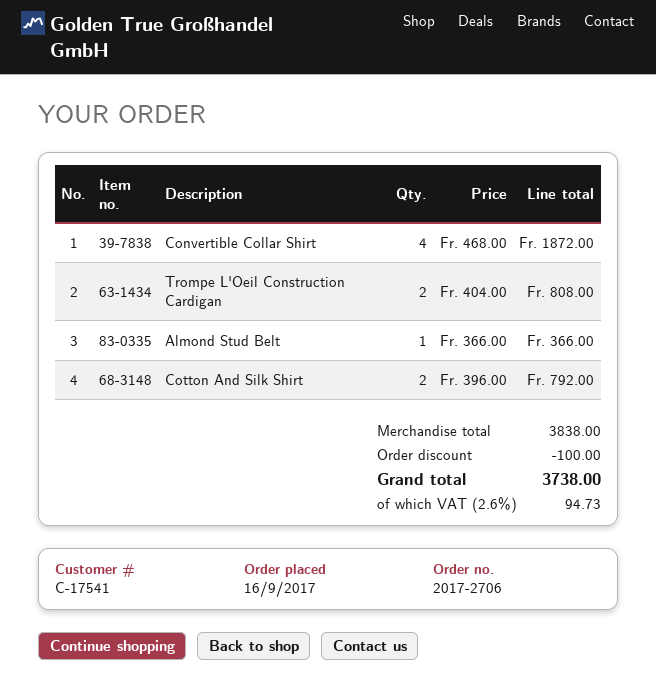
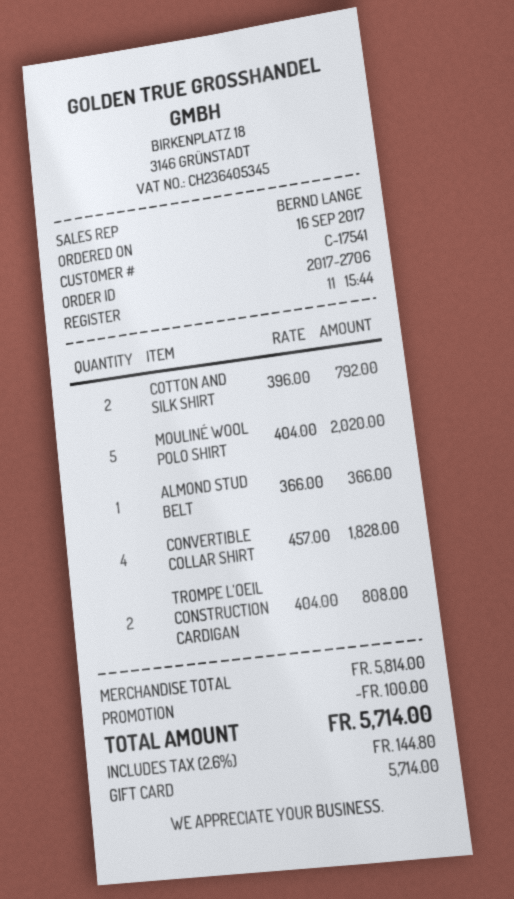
Convertible Collar Shirt: 4 x 468.00 = 1872.00 -> 4 x 457.00 = 1828.00
MOULINÉ WOOL POLO SHIRT: none -> 5 x 404.00 = 2020.00
subtotal: 3838.00 -> 5814.00
tax: 2.6% = 94.73 -> 2.6% = 144.80
total: 3738.00 -> 5714.00

